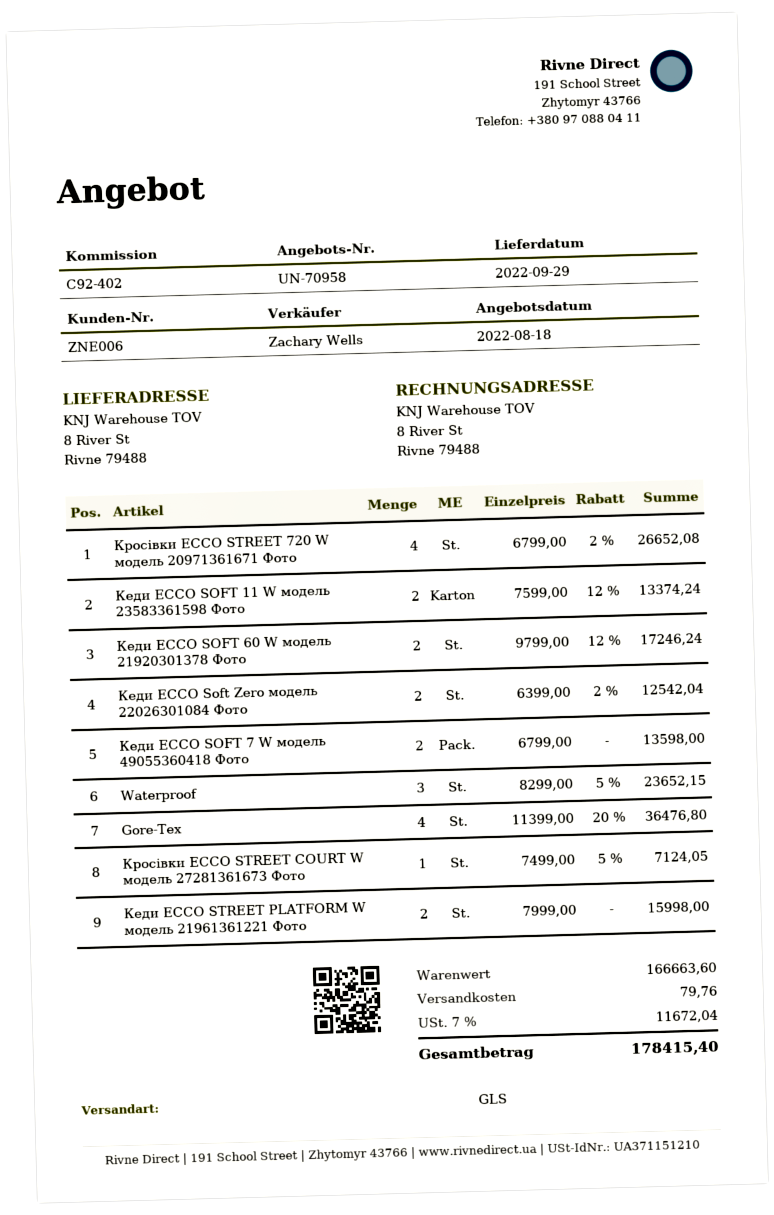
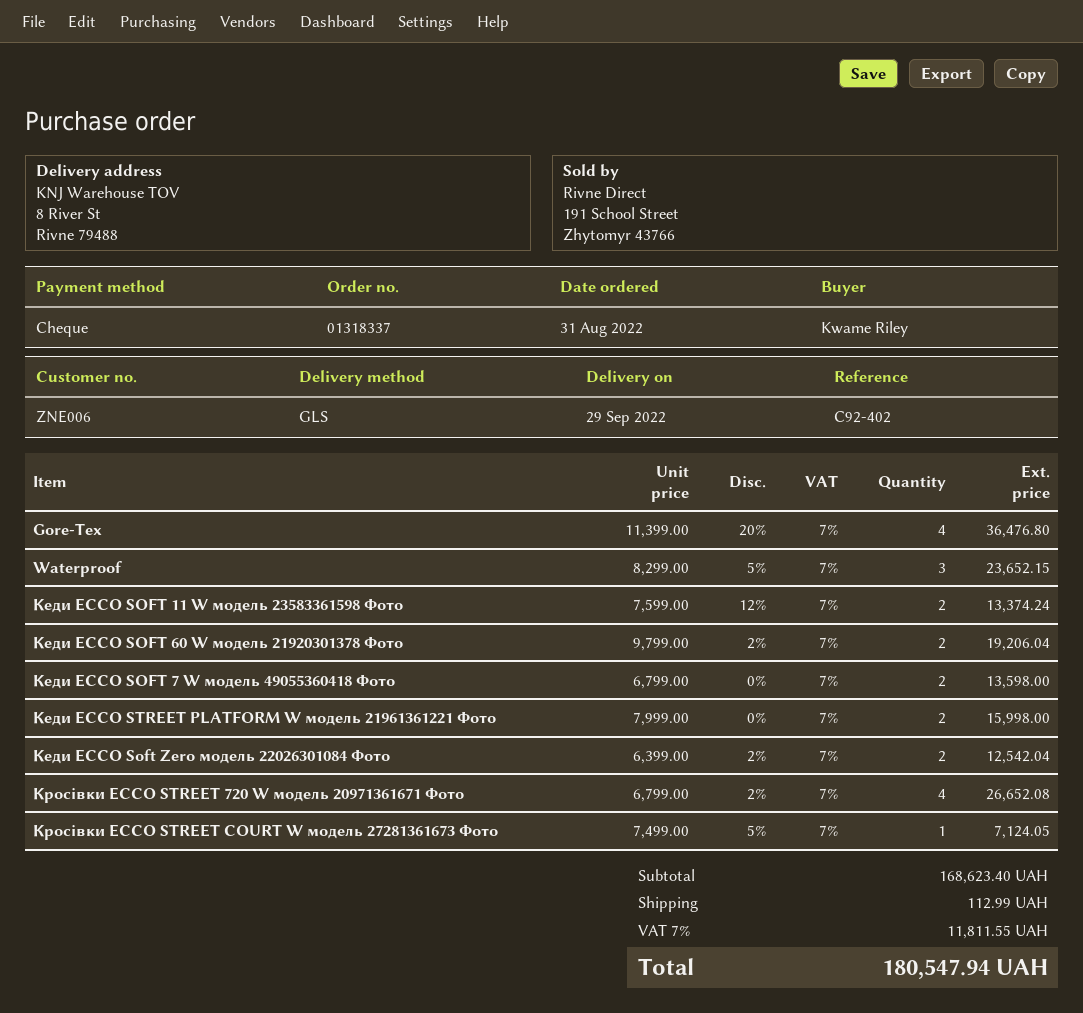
Кеди ECCO SOFT 60 W модель 21920301378 Фото: 2 x 9799.00 - 12% = 17246.24 -> 2 x 9799.00 - 2% = 19206.04
subtotal: 166663.60 -> 168623.40
shipping: 79.76 -> 112.99
tax: 7% = 11672.04 -> 7% = 11811.55
total: 178415.40 -> 180547.94

